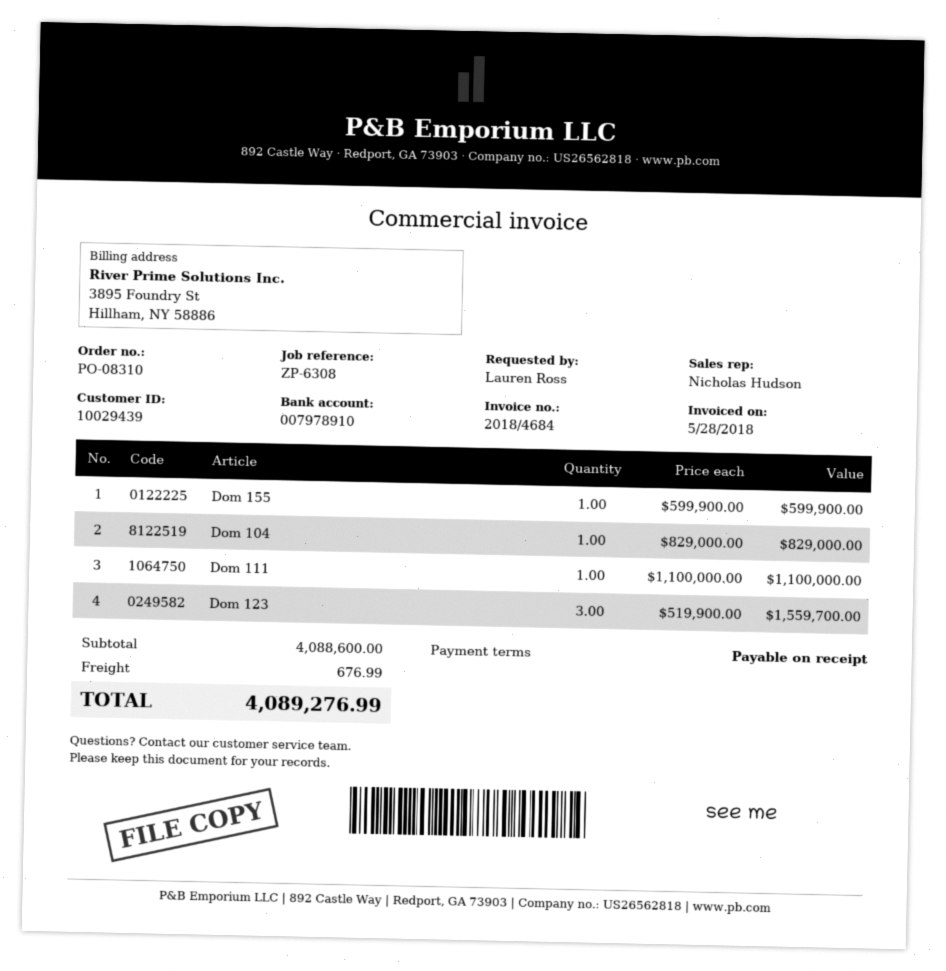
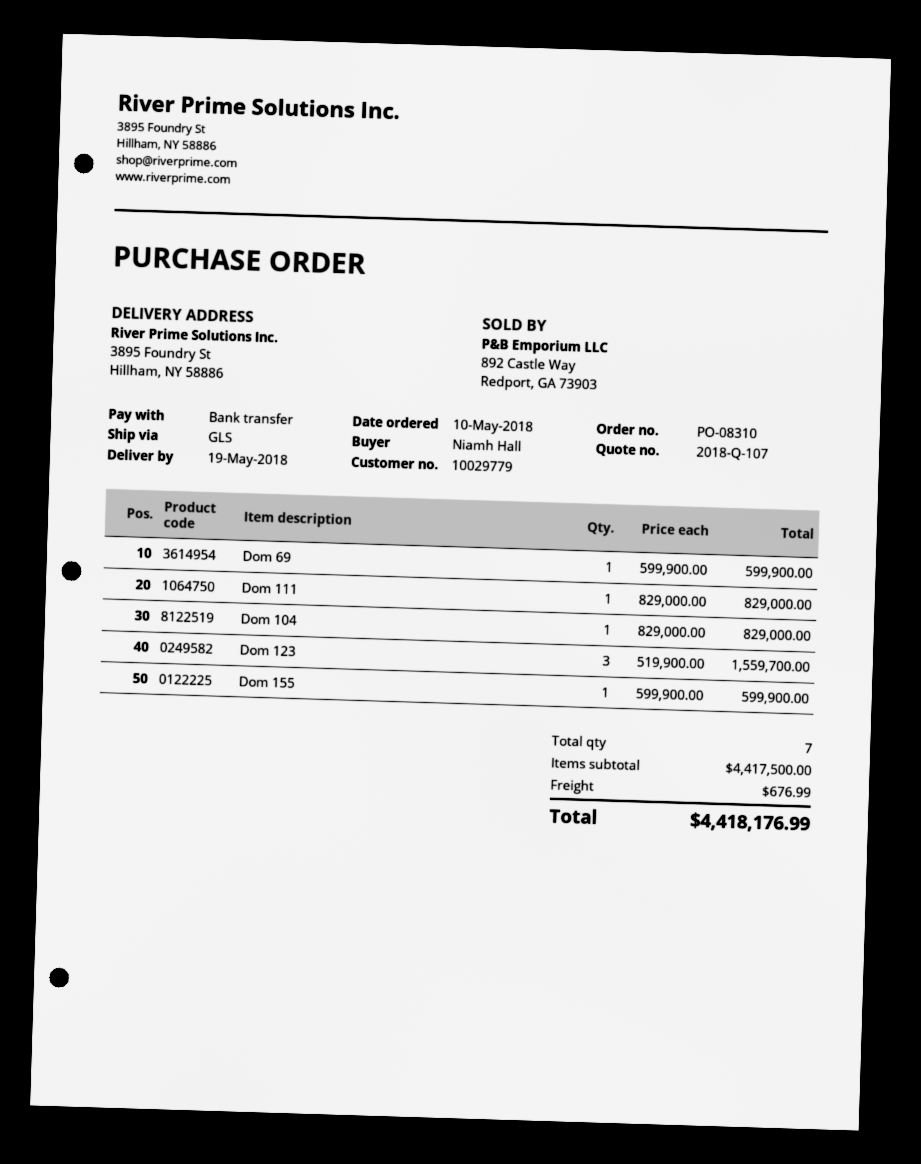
customer number: 10029439 -> 10029779
ordered by: Lauren Ross -> Niamh Hall
Dom 111: 1 x 1100000.00 = 1100000.00 -> 1 x 829000.00 = 829000.00
Dom 69: none -> 1 x 599900.00 = 599900.00
subtotal: 4088600.00 -> 4417500.00
total: 4089276.99 -> 4418176.99

